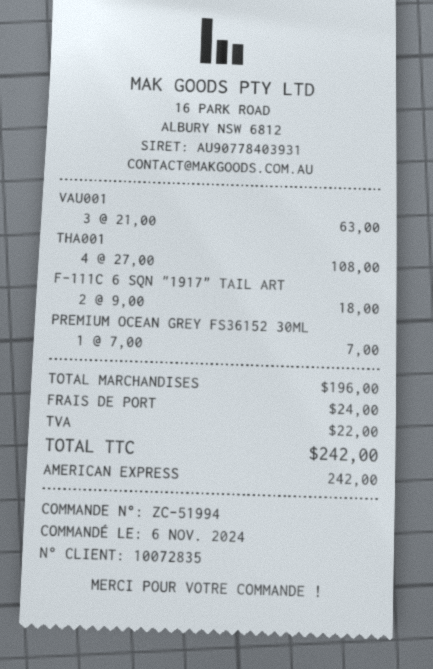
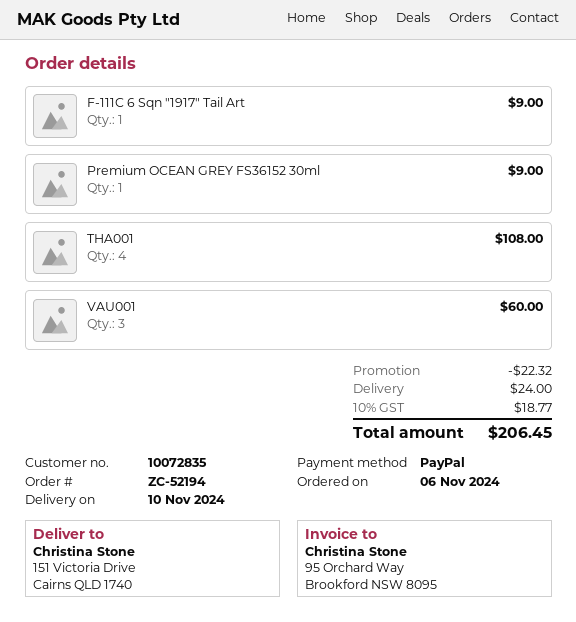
order number: ZC-51994 -> ZC-52194
payment method: American Express -> PayPal
VAU001: 3 for 63.00 -> 3 for 60.00
F-111C 6 SQN "1917" TAIL ART: 2 for 18.00 -> 1 for 9.00
PREMIUM OCEAN GREY FS36152 30ML: 1 for 7.00 -> 1 for 9.00
discount: none -> 22.32
tax: 22.00 -> 18.77
total: 242.00 -> 206.45

